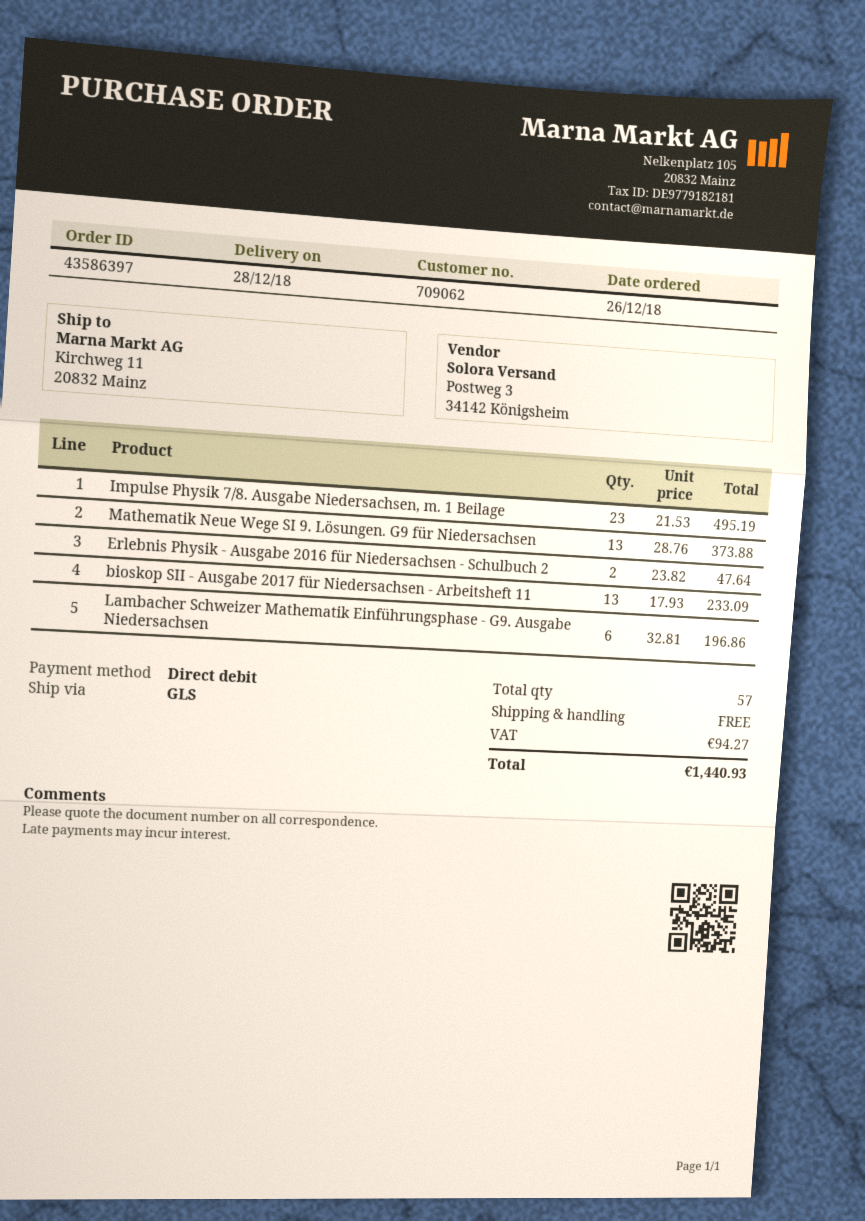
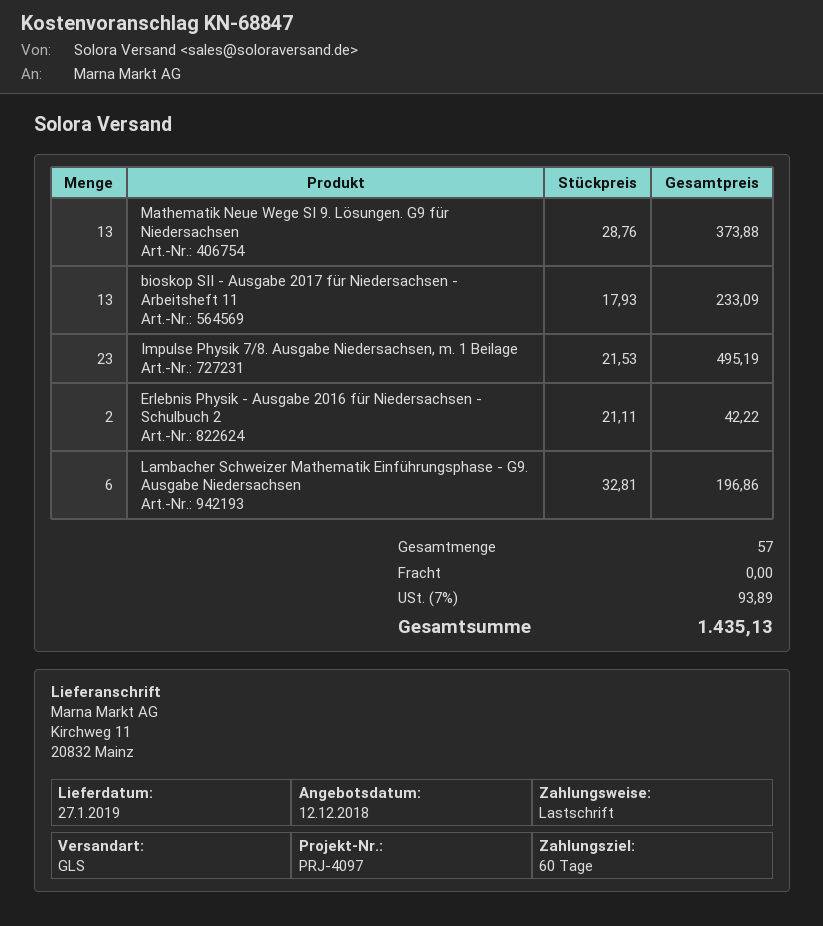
delivery date: 2018-12-28 -> 2019-01-27
Erlebnis Physik - Ausgabe 2016 für Niedersachsen - Schulbuch 2: 2 x 23.82 = 47.64 -> 2 x 21.11 = 42.22
tax: 94.27 -> 93.89
total: 1440.93 -> 1435.13

